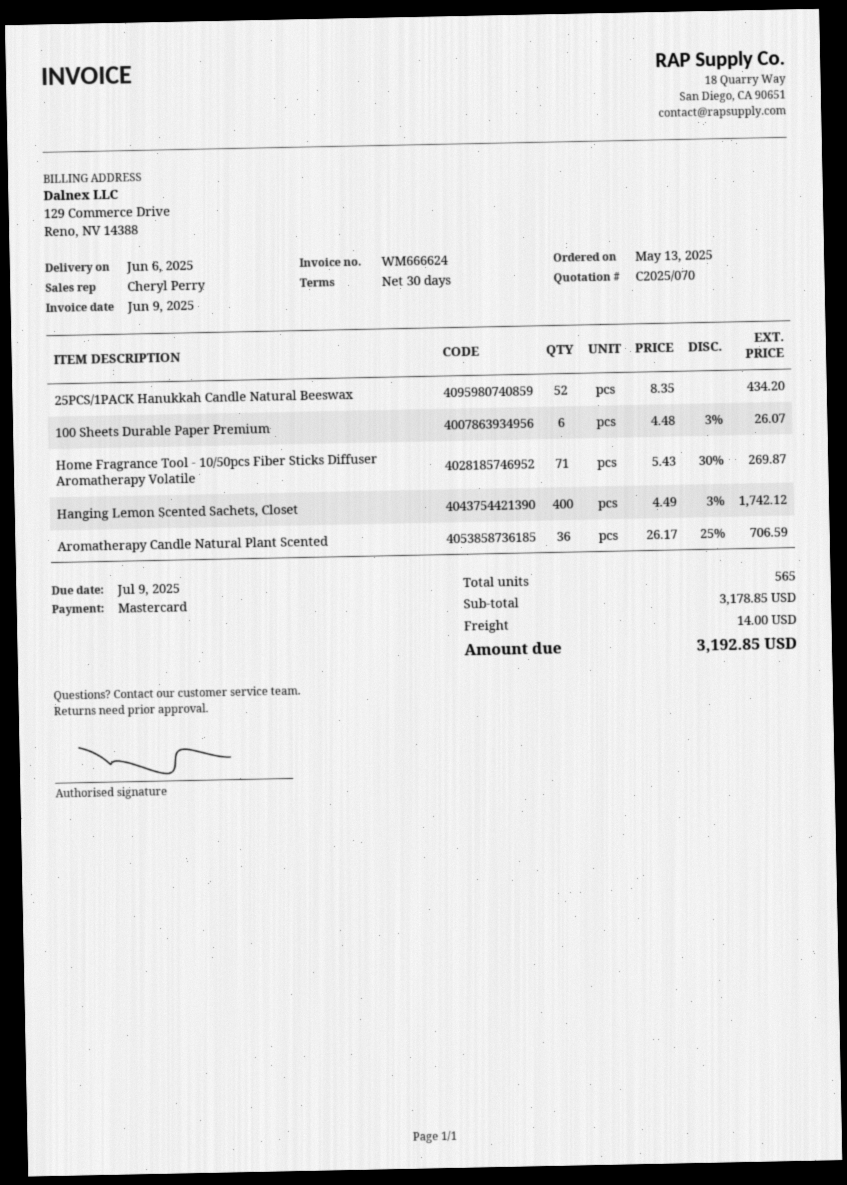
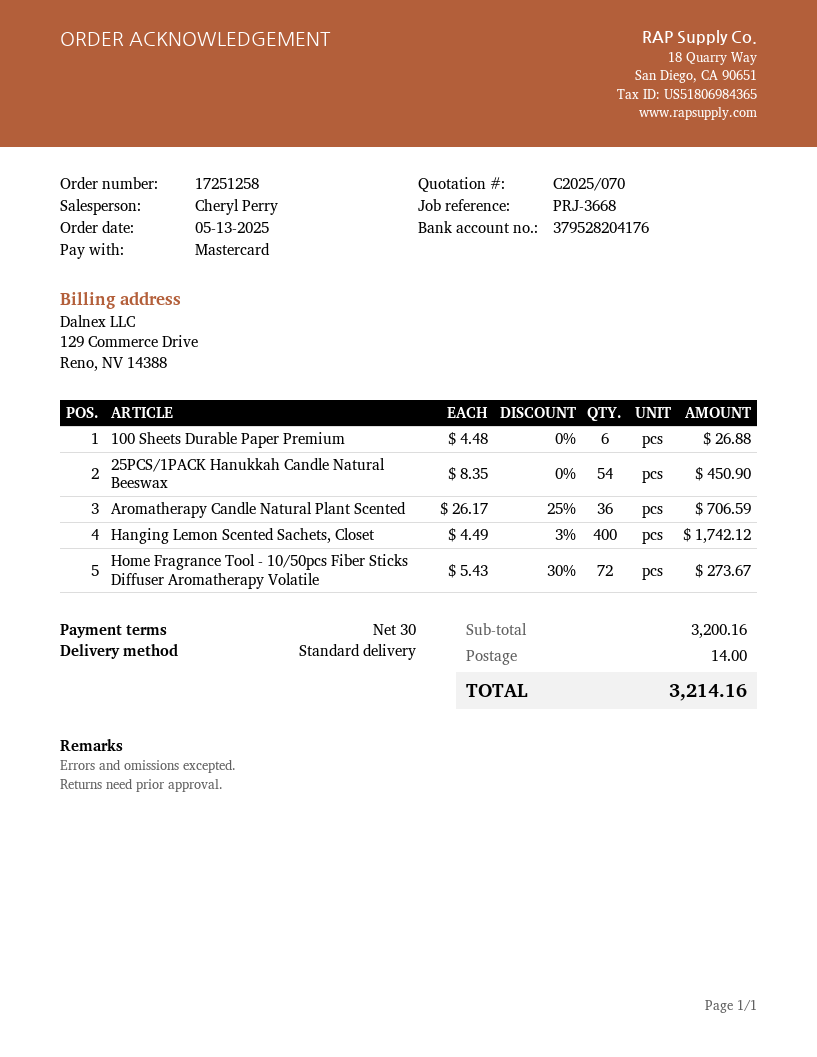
25PCS/1PACK Hanukkah Candle Natural Beeswax: 52 x 8.35 = 434.20 -> 54 x 8.35 = 450.90
100 Sheets Durable Paper Premium: 6 x 4.48 - 3% = 26.07 -> 6 x 4.48 = 26.88
Home Fragrance Tool - 10/50pcs Fiber Sticks Diffuser Aromatherapy Volatile: 71 x 5.43 - 30% = 269.87 -> 72 x 5.43 - 30% = 273.67
subtotal: 3178.85 -> 3200.16
total: 3192.85 -> 3214.16

